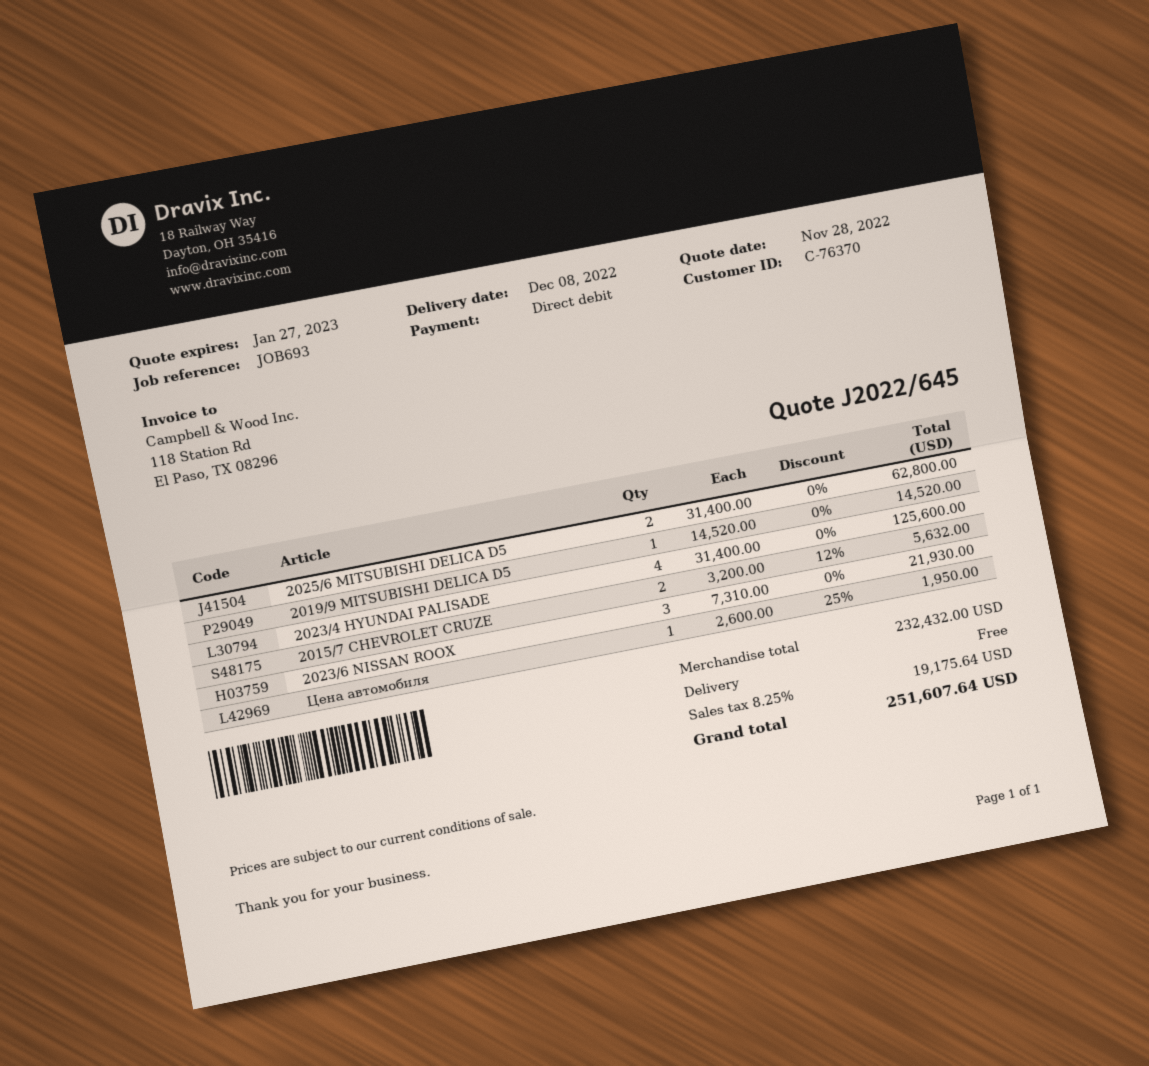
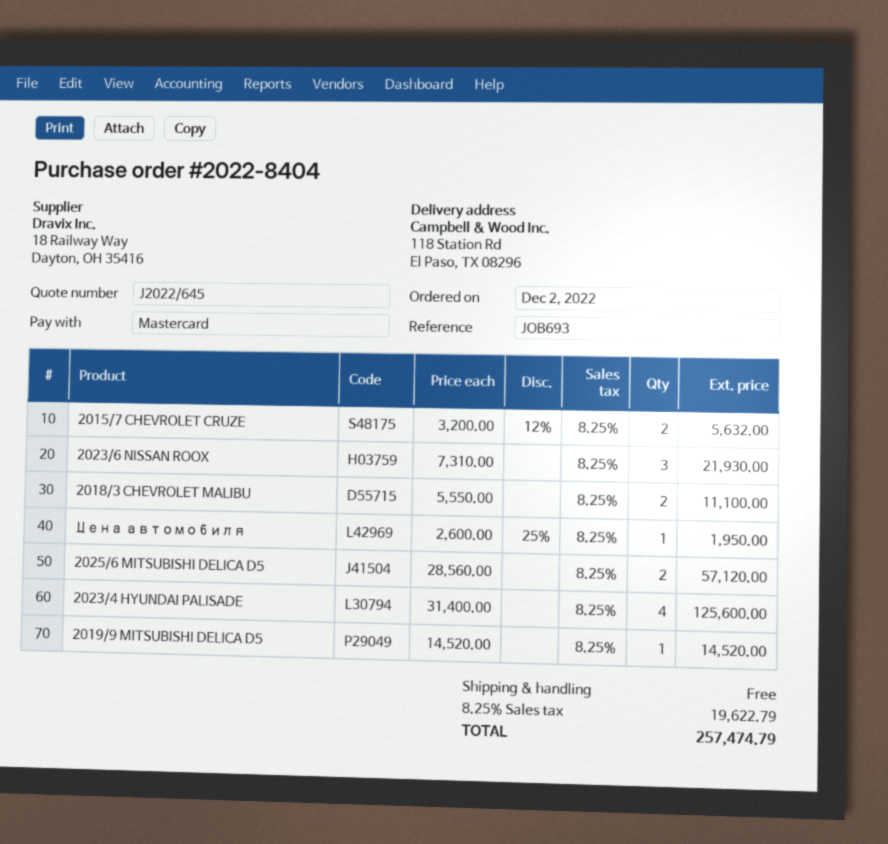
payment method: direct debit -> Mastercard
2025/6 MITSUBISHI DELICA D5: 2 x 31400.00 = 62800.00 -> 2 x 28560.00 = 57120.00
2018/3 CHEVROLET MALIBU: none -> 2 x 5550.00 = 11100.00
tax: 8.25% = 19175.64 -> 8.25% = 19622.79
total: 251607.64 -> 257474.79

